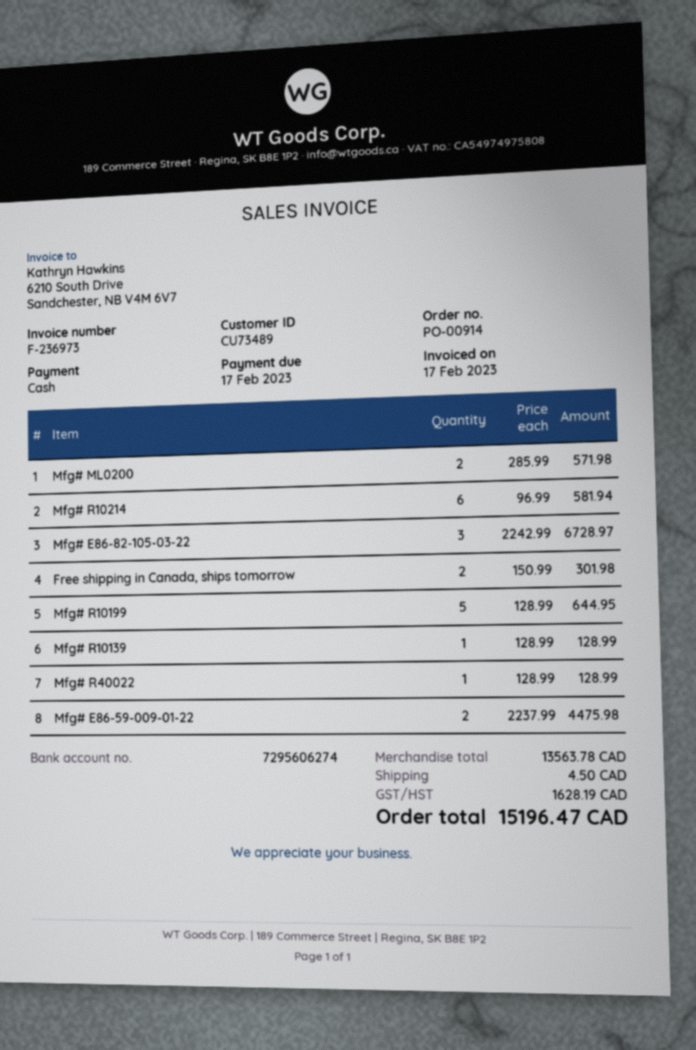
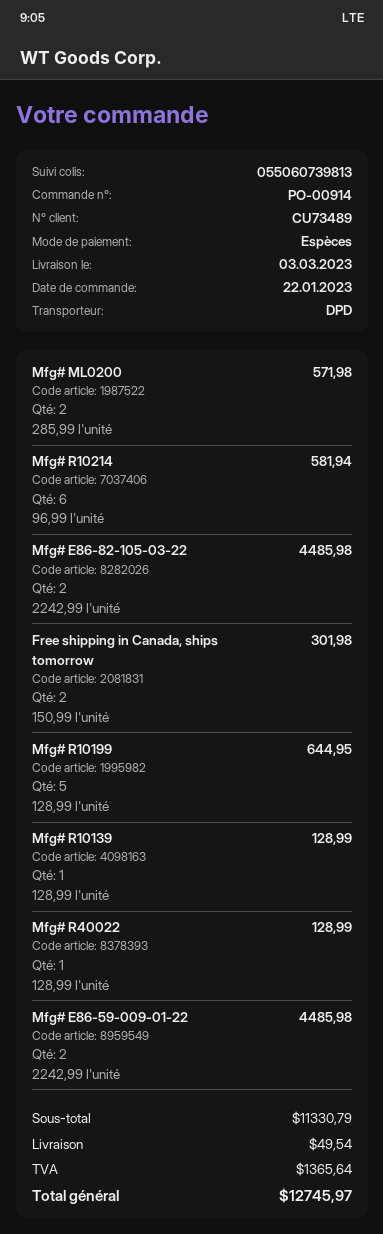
Mfg# E86-82-105-03-22: 3 x 2242.99 = 6728.97 -> 2 x 2242.99 = 4485.98
Mfg# E86-59-009-01-22: 2 x 2237.99 = 4475.98 -> 2 x 2242.99 = 4485.98
subtotal: 13563.78 -> 11330.79
shipping: 4.50 -> 49.54
tax: 1628.19 -> 1365.64
total: 15196.47 -> 12745.97

